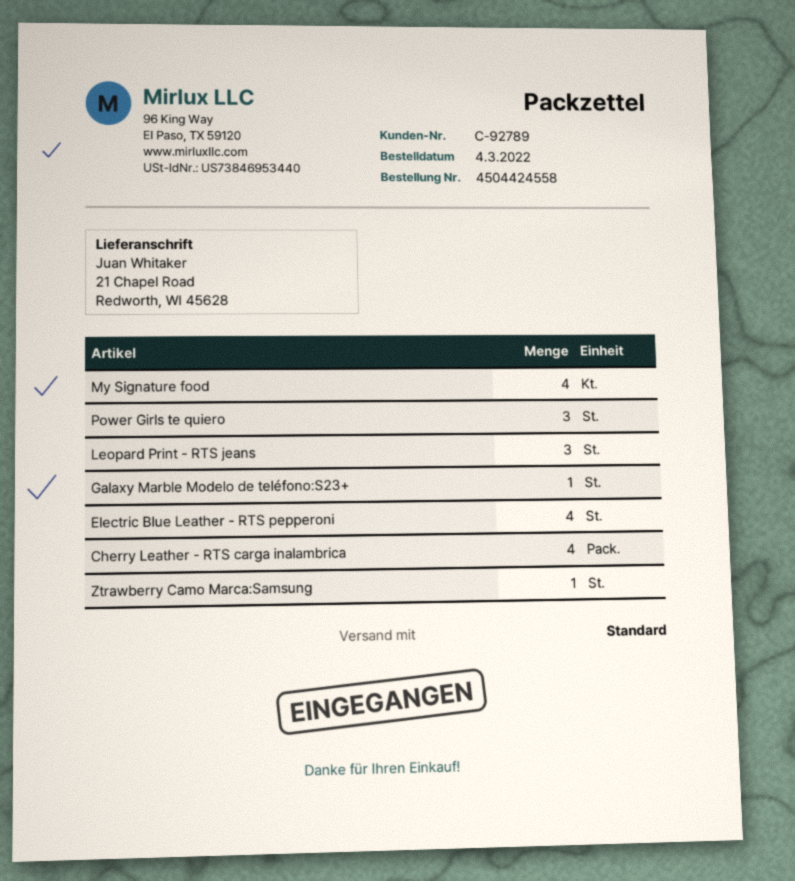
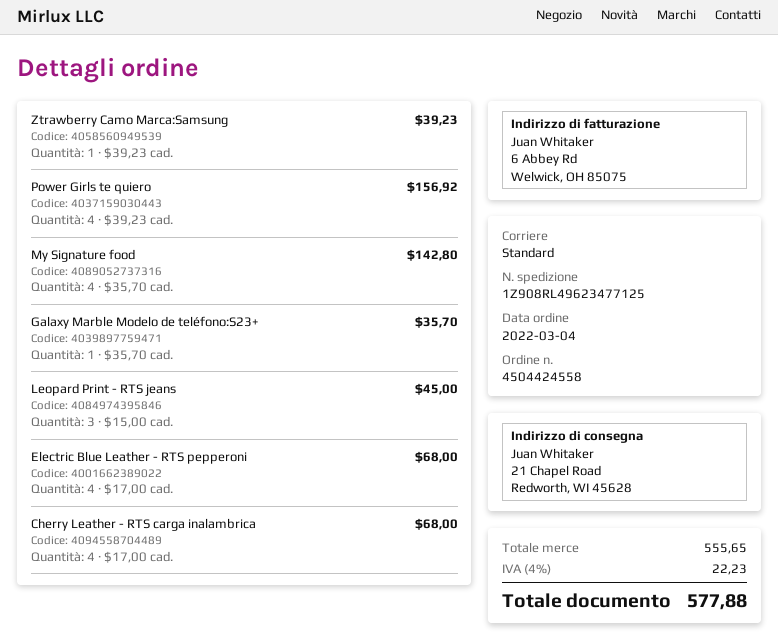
Power Girls te quiero: 3 -> 4

